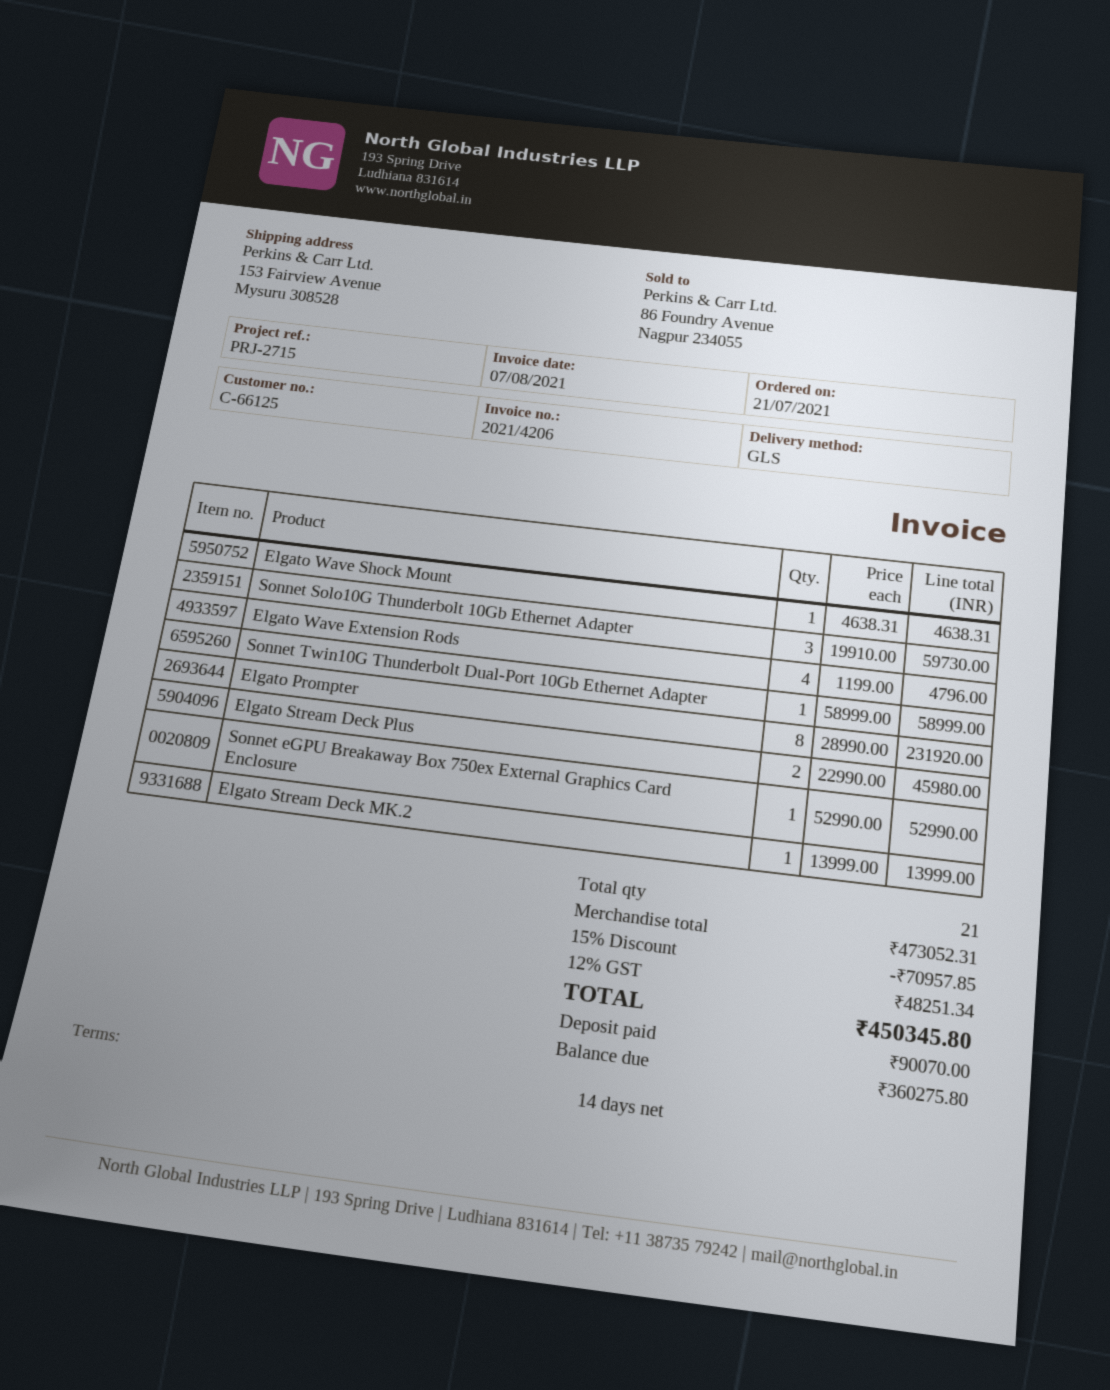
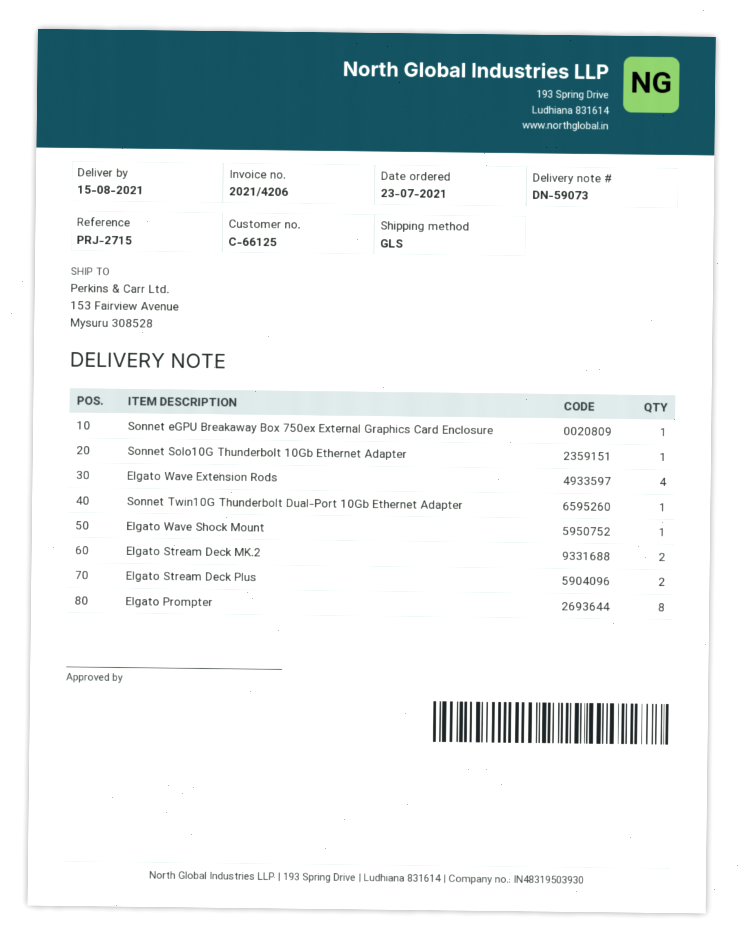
order date: 2021-07-21 -> 2021-07-23
Sonnet Solo10G Thunderbolt 10Gb Ethernet Adapter: 3 -> 1
Elgato Stream Deck MK.2: 1 -> 2

